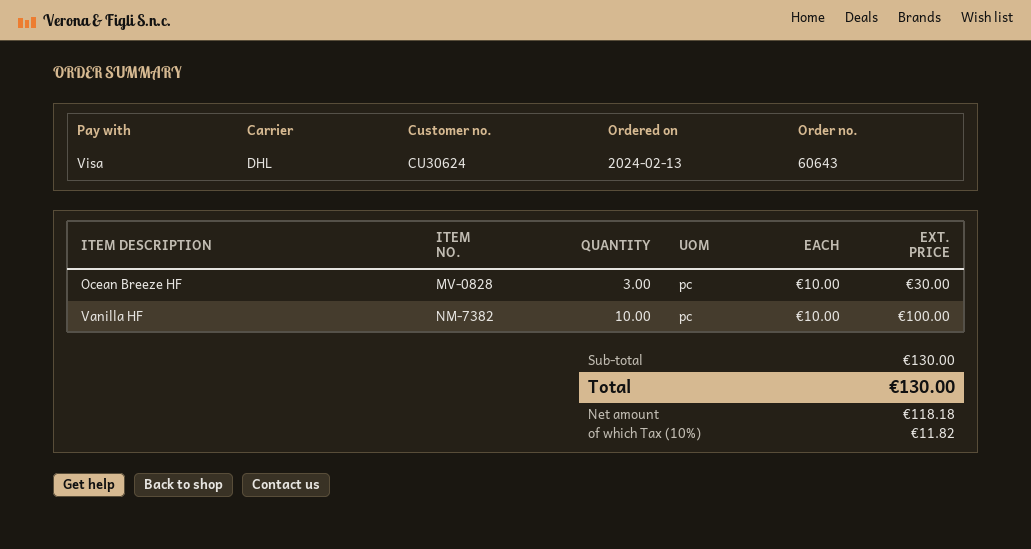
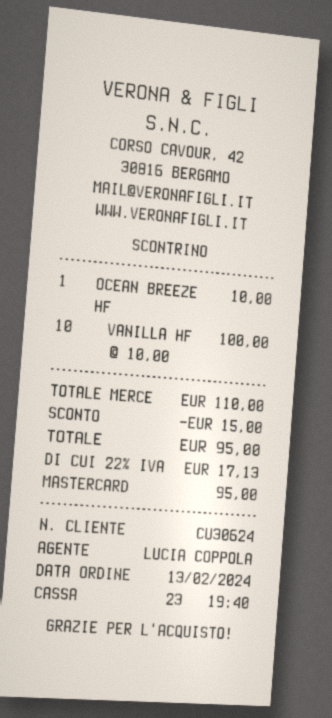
payment method: Visa -> Mastercard
Ocean Breeze HF: 3 x 10.00 = 30.00 -> 1 x 10.00 = 10.00
subtotal: 130.00 -> 110.00
discount: none -> 15.00
tax: 10% = 11.82 -> 22% = 17.13
total: 130.00 -> 95.00

